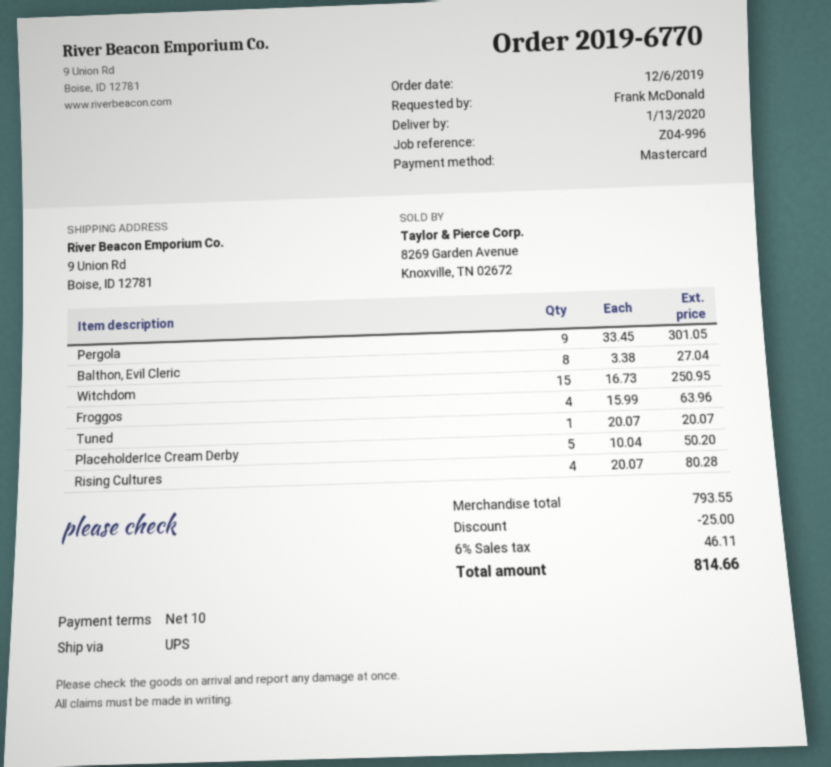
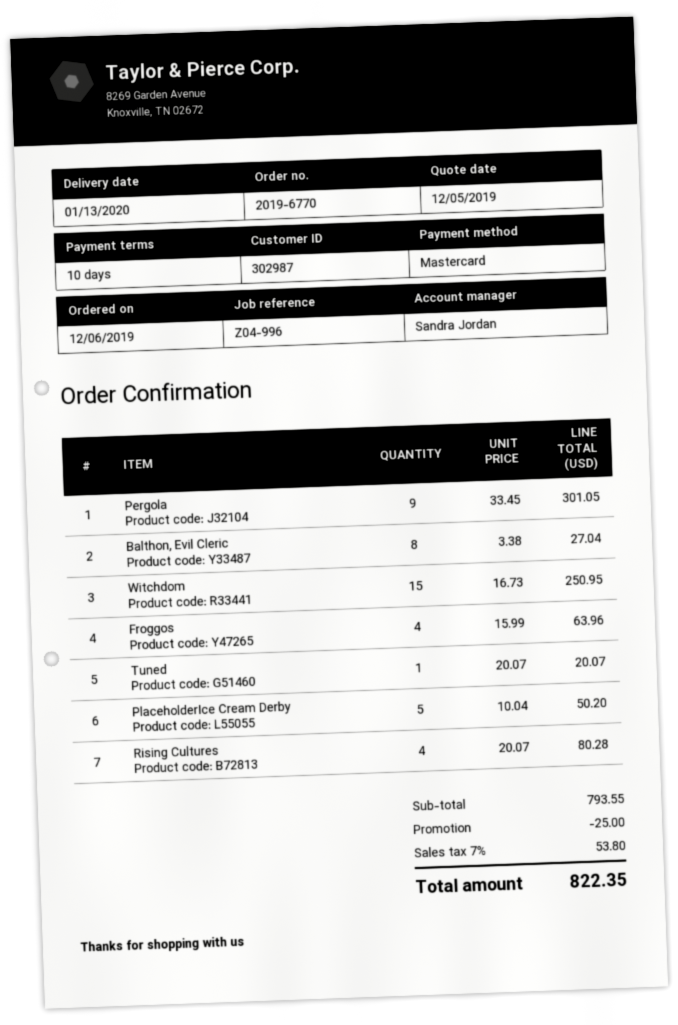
tax: 6% = 46.11 -> 7% = 53.80
total: 814.66 -> 822.35

